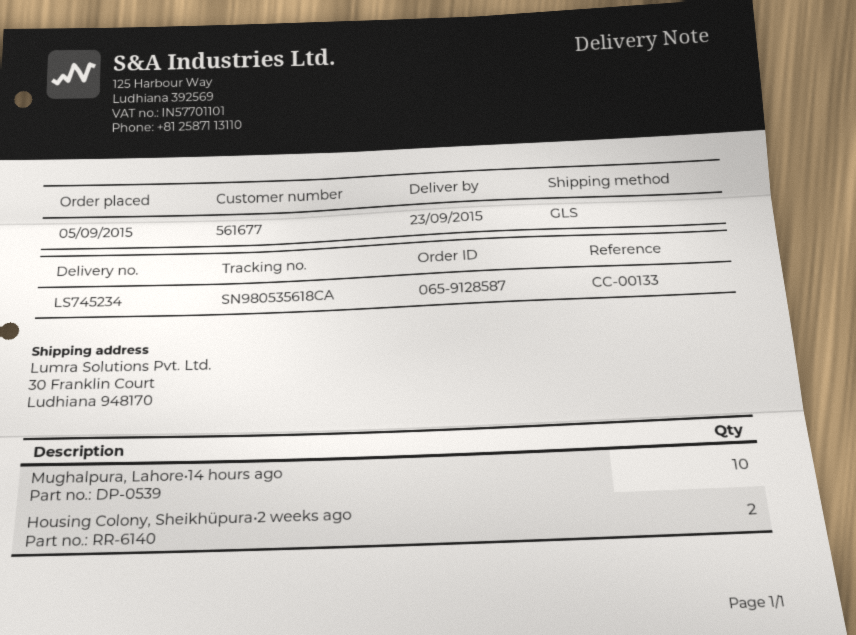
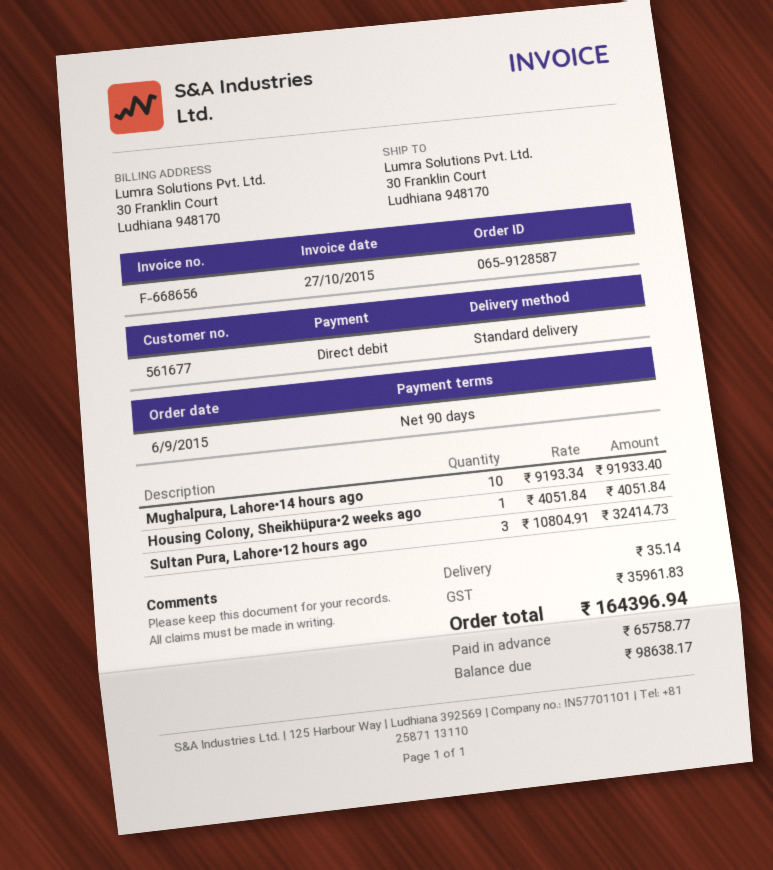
order date: 2015-09-05 -> 2015-09-06
shipping method: GLS -> standard
Housing Colony, Sheikhüpura•2 weeks ago: 2 -> 1
Sultan Pura, Lahore•12 hours ago: none -> 3

